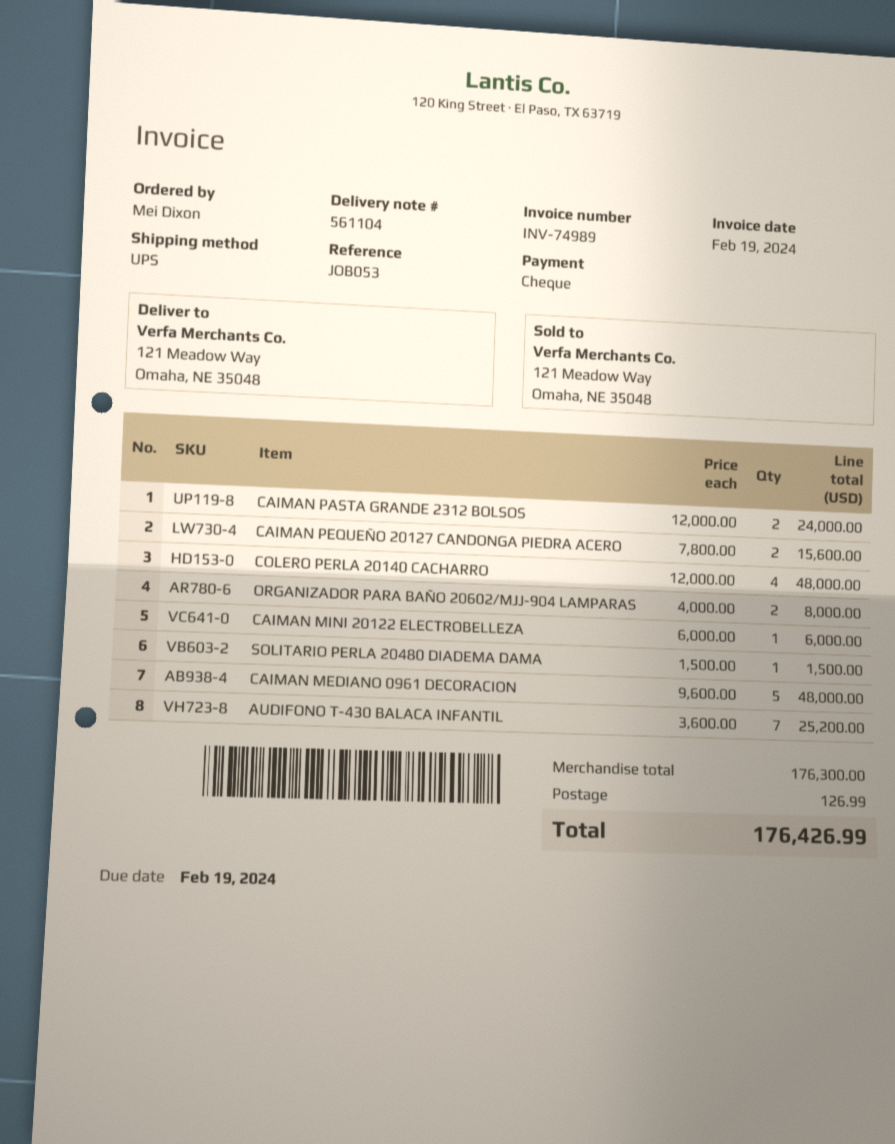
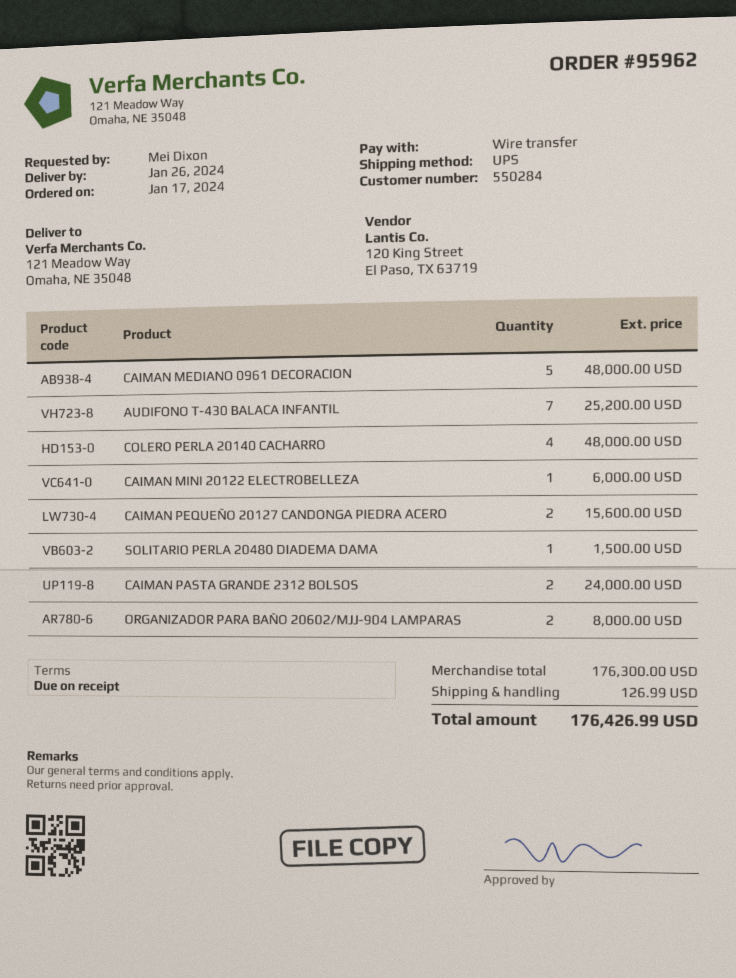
payment method: cheque -> bank transfer

